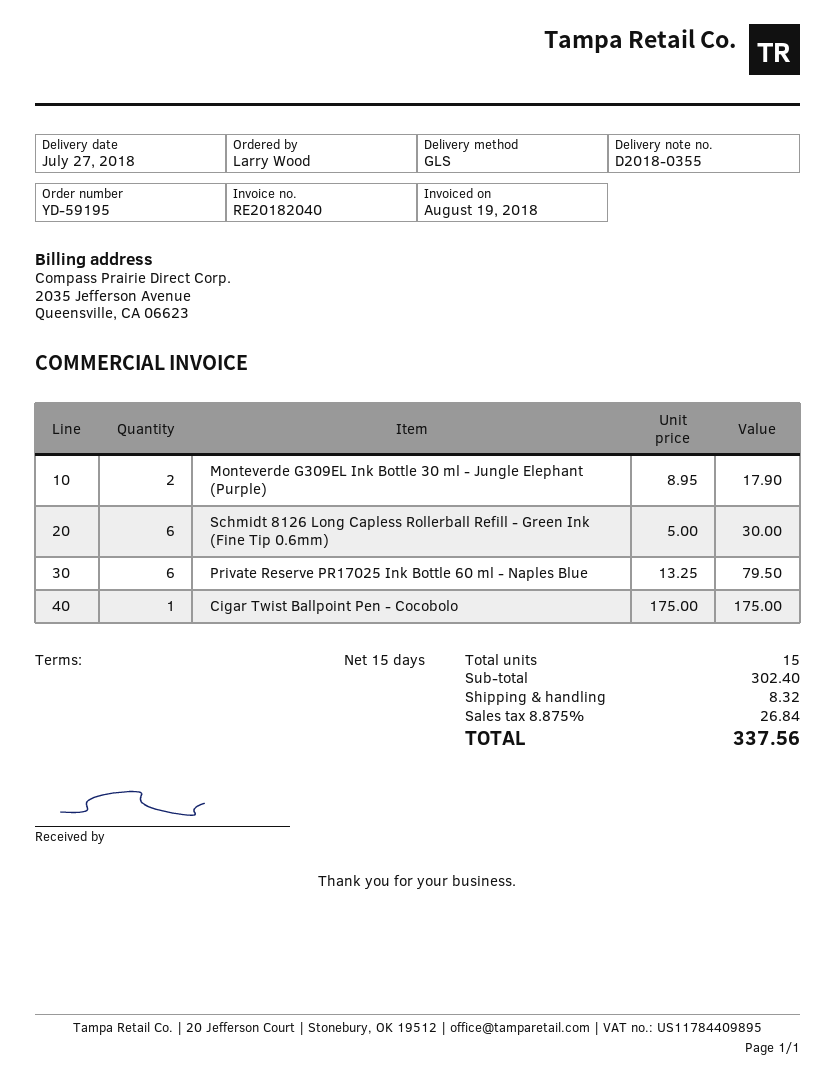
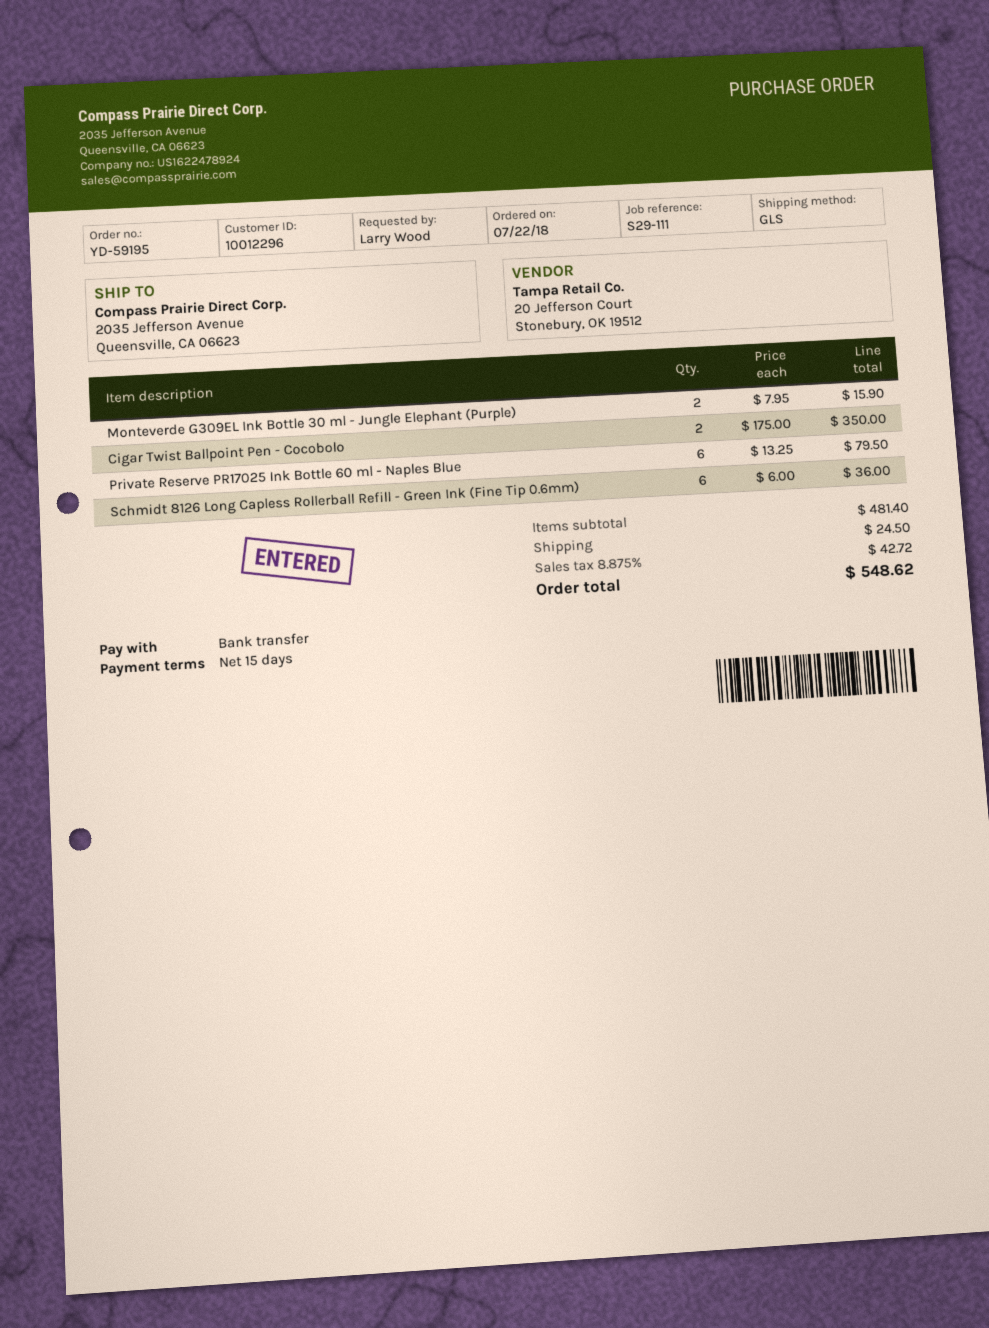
Monteverde G309EL Ink Bottle 30 ml - Jungle Elephant (Purple): 2 x 8.95 = 17.90 -> 2 x 7.95 = 15.90
Schmidt 8126 Long Capless Rollerball Refill - Green Ink (Fine Tip 0.6mm): 6 x 5.00 = 30.00 -> 6 x 6.00 = 36.00
Cigar Twist Ballpoint Pen - Cocobolo: 1 x 175.00 = 175.00 -> 2 x 175.00 = 350.00
subtotal: 302.40 -> 481.40
shipping: 8.32 -> 24.50
tax: 8.875% = 26.84 -> 8.875% = 42.72
total: 337.56 -> 548.62

